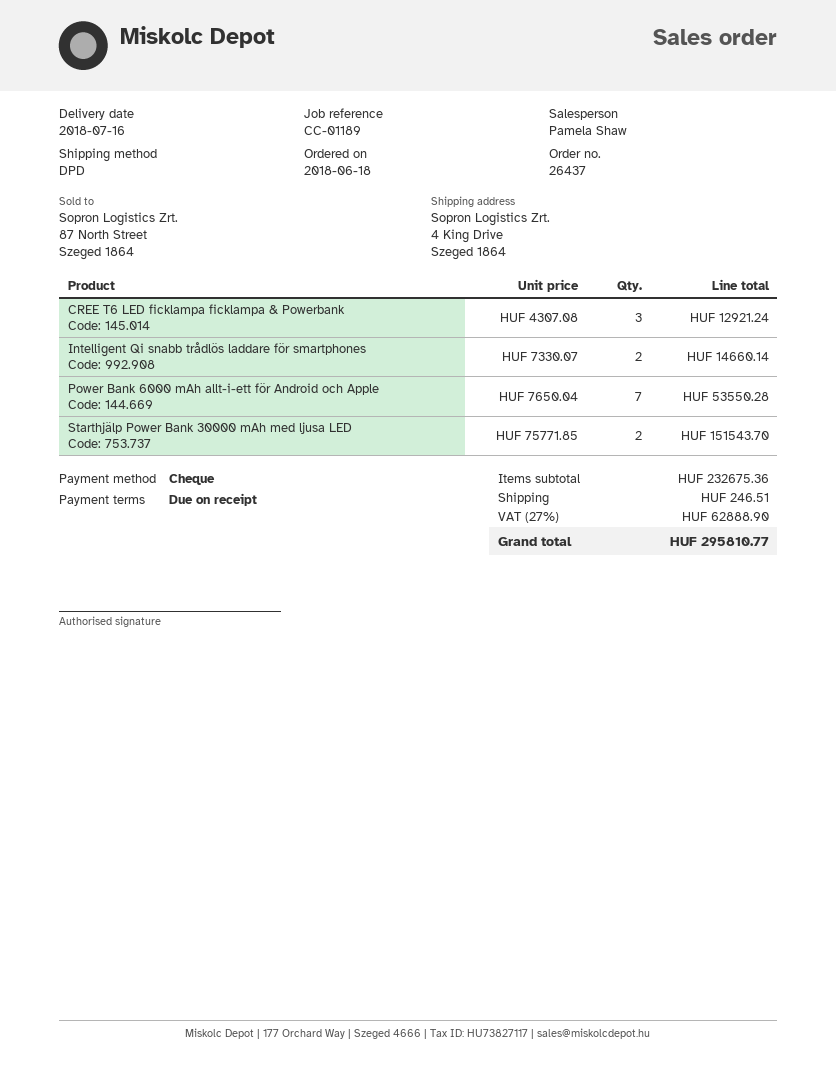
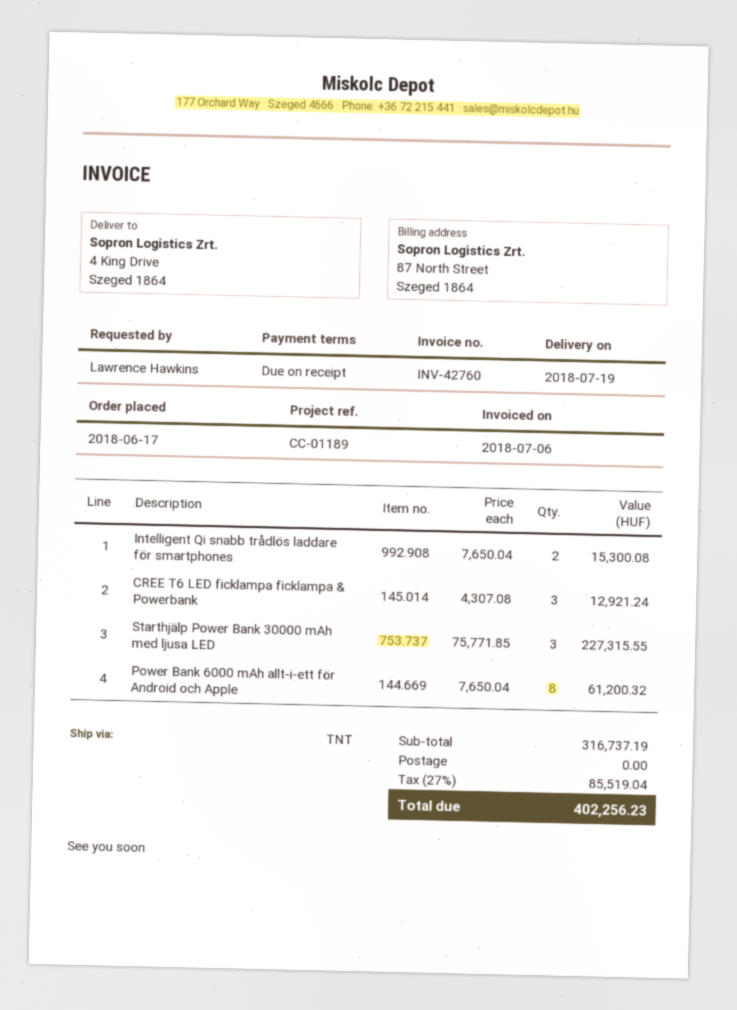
order date: 2018-06-18 -> 2018-06-17
delivery date: 2018-07-16 -> 2018-07-19
shipping method: DPD -> TNT
Intelligent Qi snabb trådlös laddare för smartphones: 2 x 7330.07 = 14660.14 -> 2 x 7650.04 = 15300.08
Power Bank 6000 mAh allt-i-ett för Android och Apple: 7 x 7650.04 = 53550.28 -> 8 x 7650.04 = 61200.32
Starthjälp Power Bank 30000 mAh med ljusa LED: 2 x 75771.85 = 151543.70 -> 3 x 75771.85 = 227315.55
subtotal: 232675.36 -> 316737.19
shipping: 246.51 -> 0.00
tax: 27% = 62888.90 -> 27% = 85519.04
total: 295810.77 -> 402256.23

